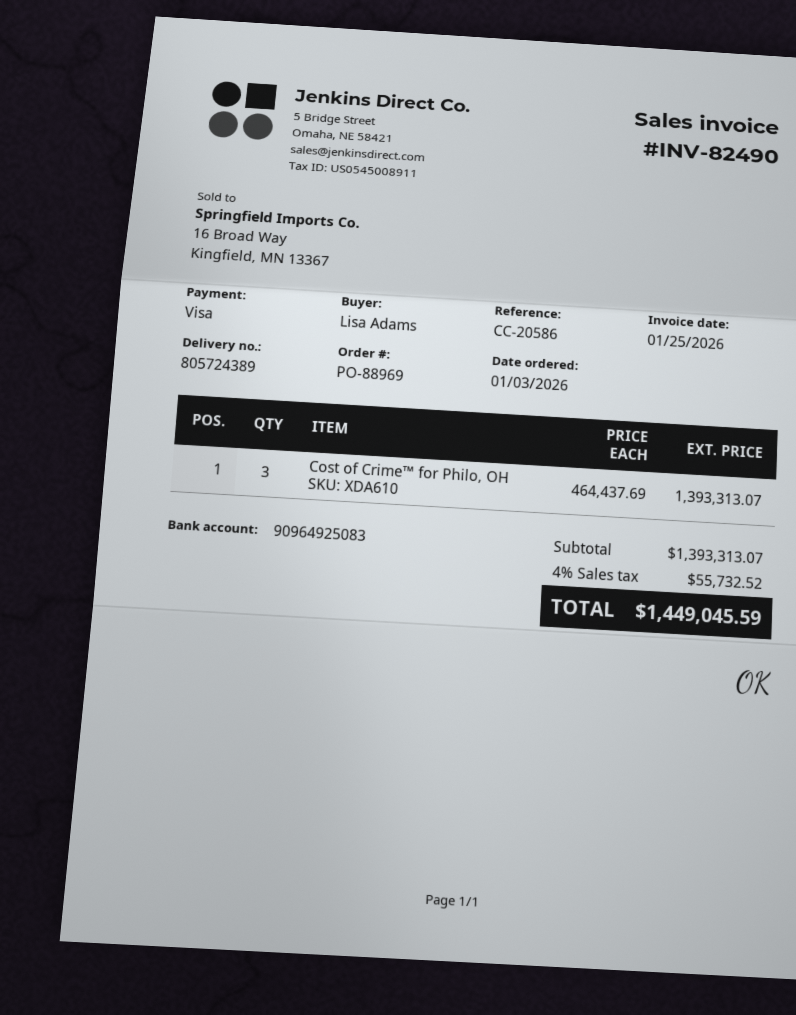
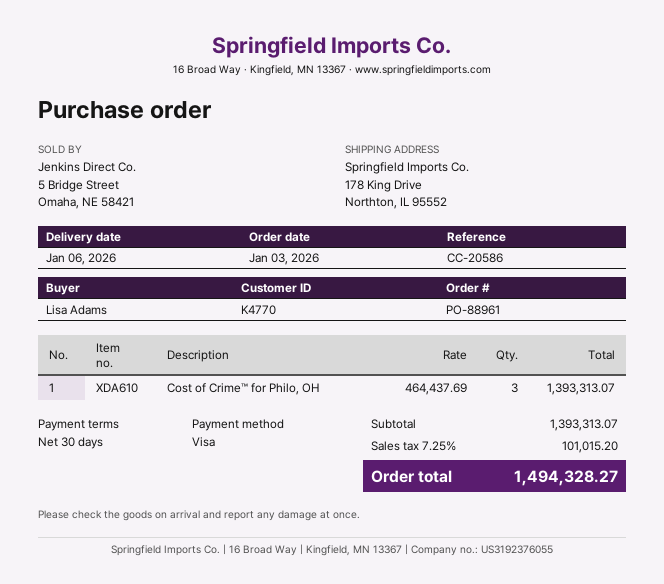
order number: PO-88969 -> PO-88961
tax: 4% = 55732.52 -> 7.25% = 101015.20
total: 1449045.59 -> 1494328.27

